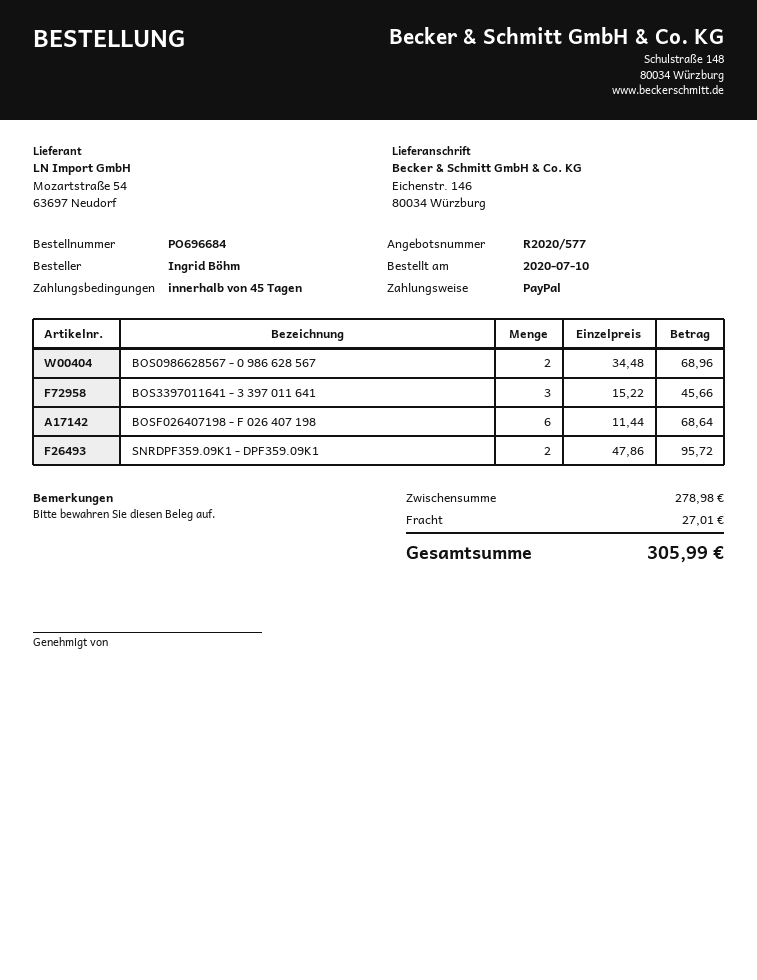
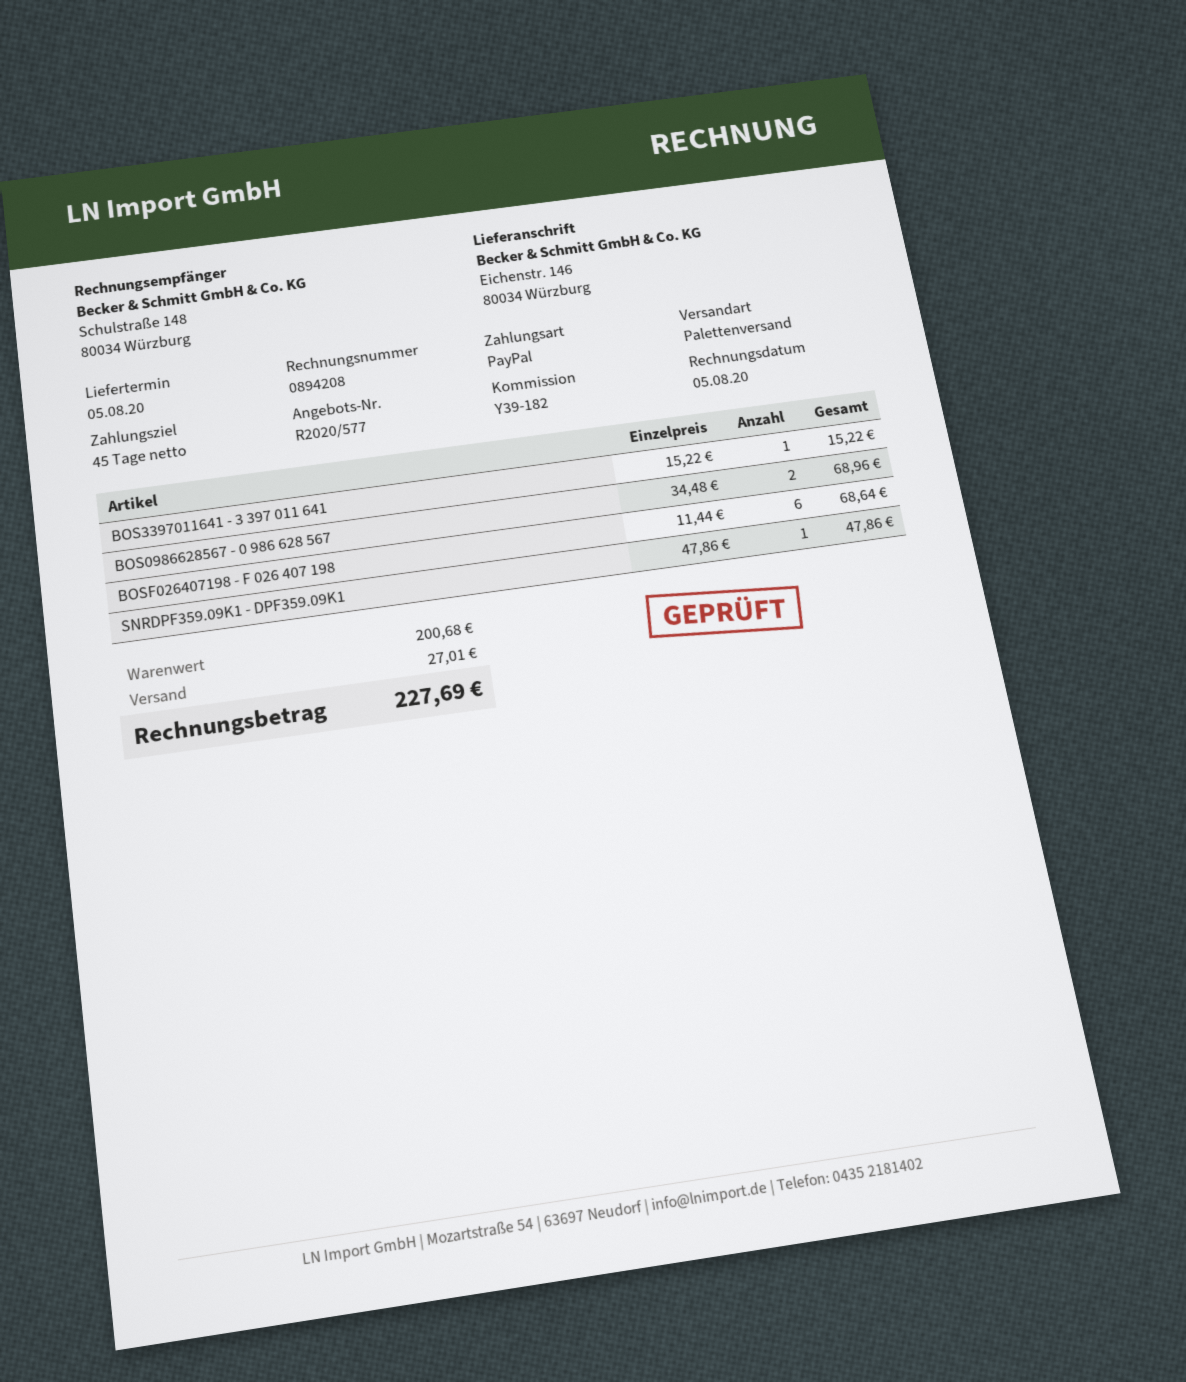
BOS3397011641 - 3 397 011 641: 3 x 15.22 = 45.66 -> 1 x 15.22 = 15.22
SNRDPF359.09K1 - DPF359.09K1: 2 x 47.86 = 95.72 -> 1 x 47.86 = 47.86
subtotal: 278.98 -> 200.68
total: 305.99 -> 227.69

